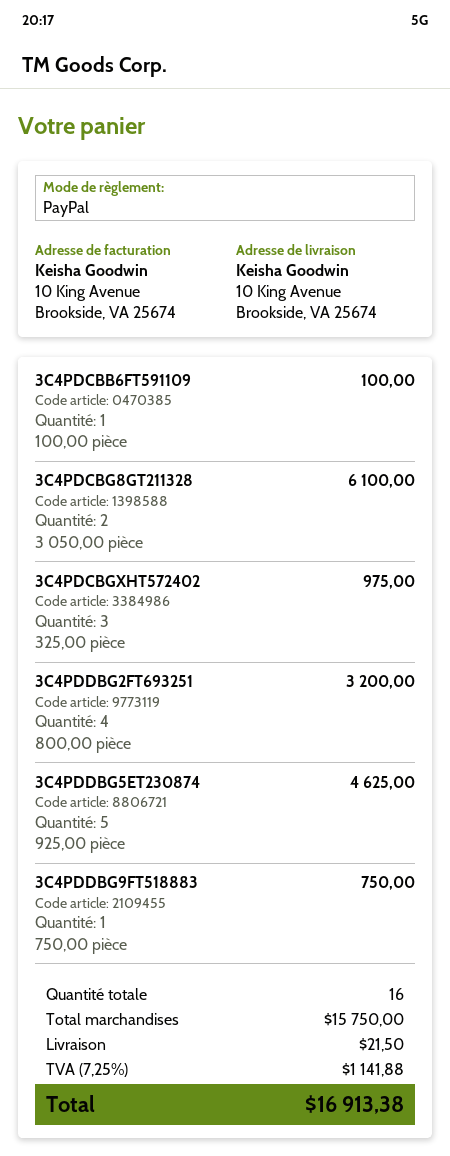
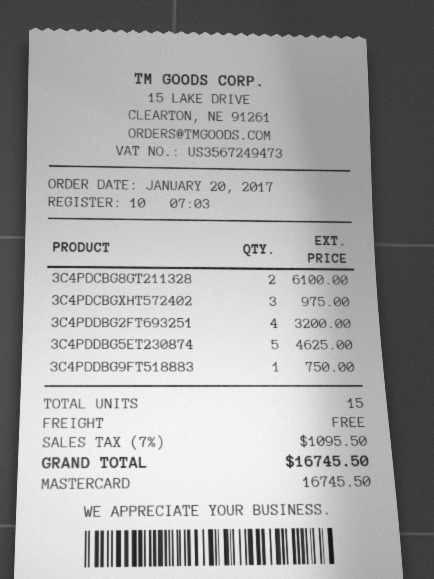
payment method: PayPal -> Mastercard
3C4PDCBB6FT591109: 1 for 100.00 -> none
total quantity: 16 -> 15
shipping: 21.50 -> 0.00
tax: 7.25% = 1141.88 -> 7% = 1095.50
total: 16913.38 -> 16745.50

